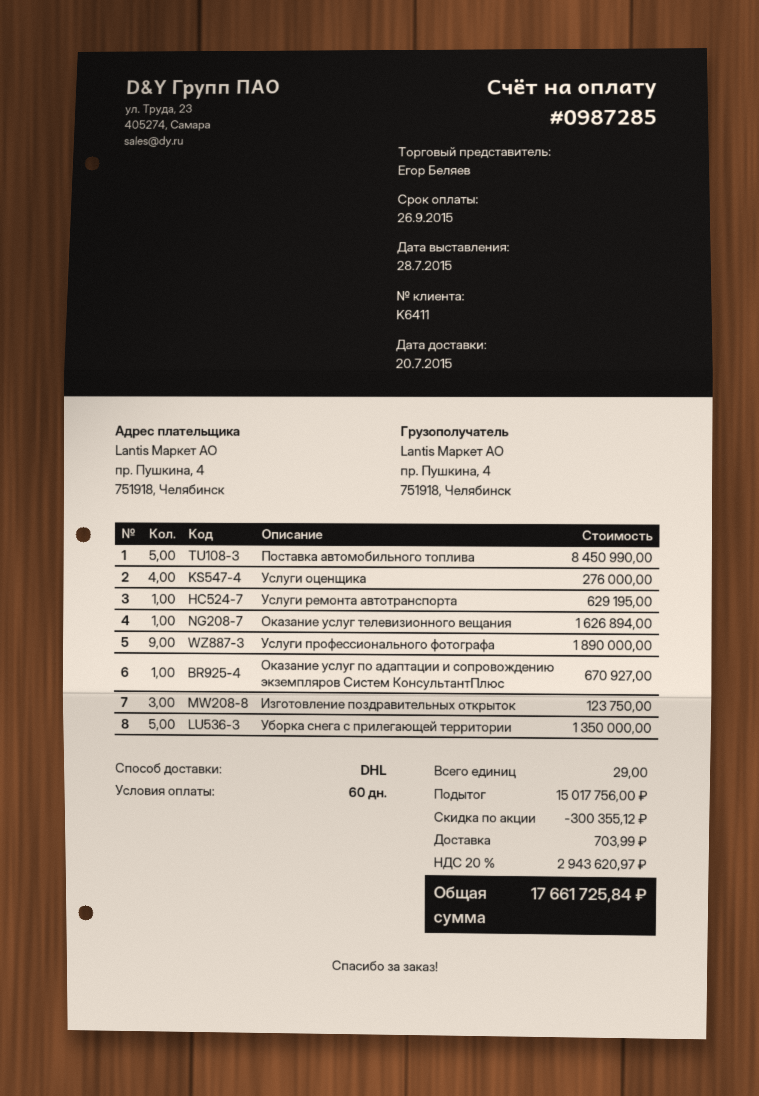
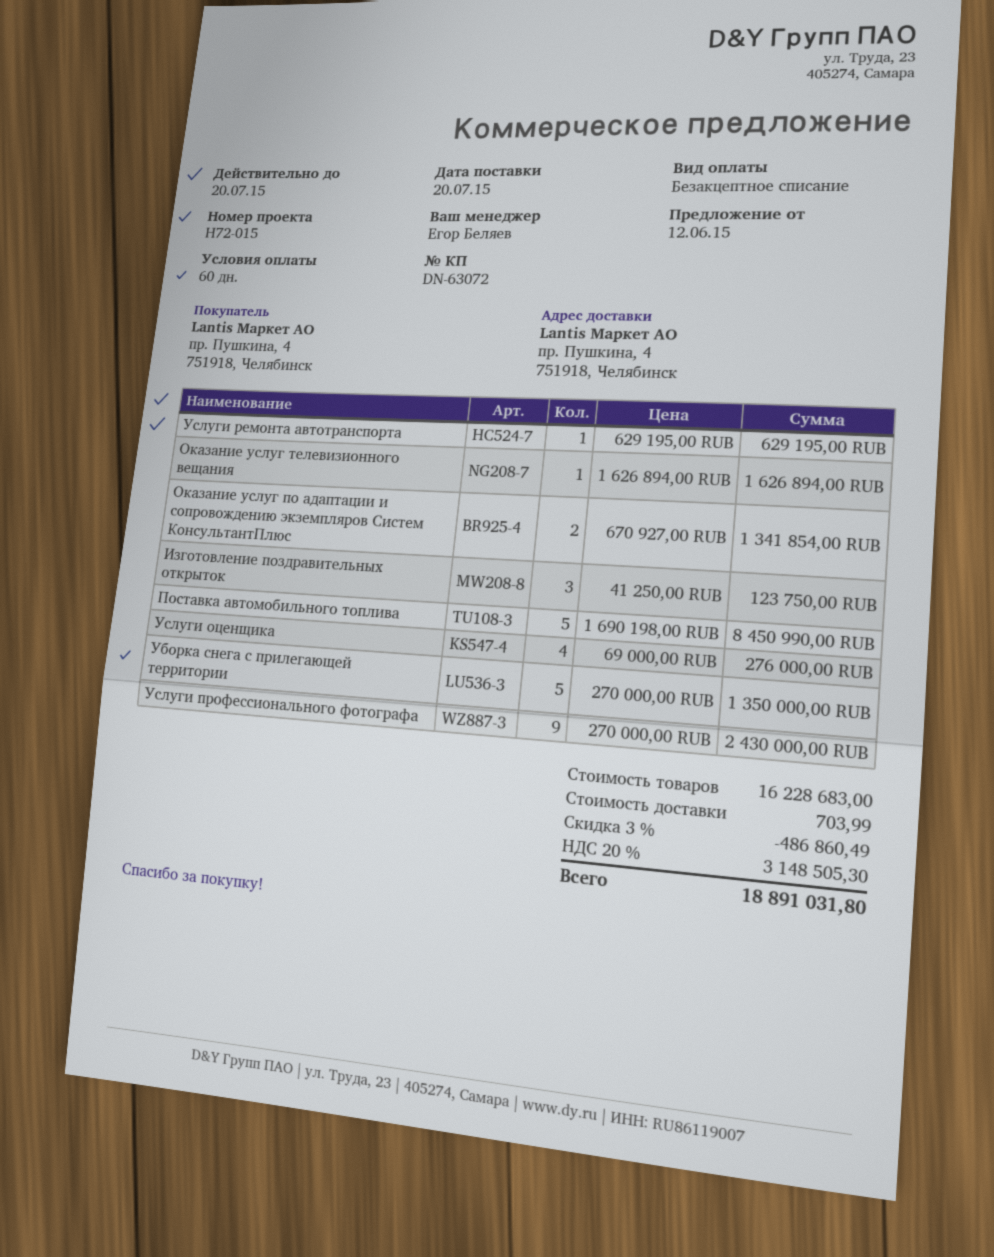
Услуги профессионального фотографа: 9 for 1890000.00 -> 9 for 2430000.00
Оказание услуг по адаптации и сопровождению экземпляров Систем КонсультантПлюс: 1 for 670927.00 -> 2 for 1341854.00
subtotal: 15017756.00 -> 16228683.00
discount: 300355.12 -> 486860.49
tax: 20% = 2943620.97 -> 20% = 3148505.30
total: 17661725.84 -> 18891031.80

